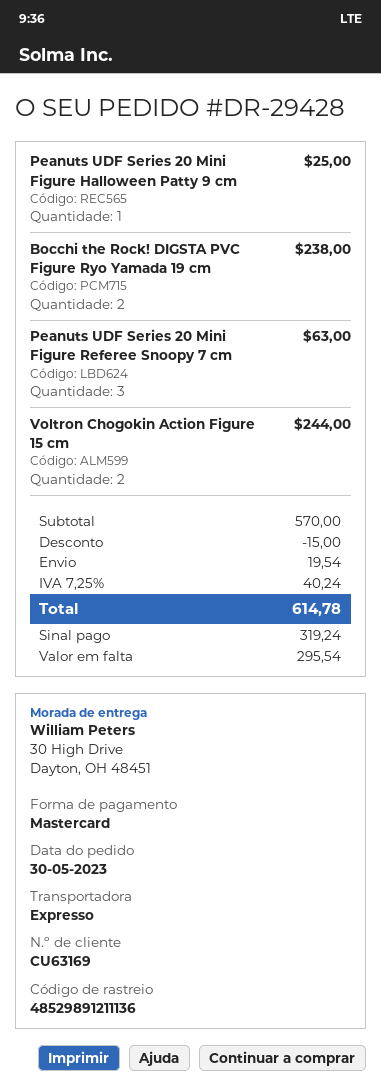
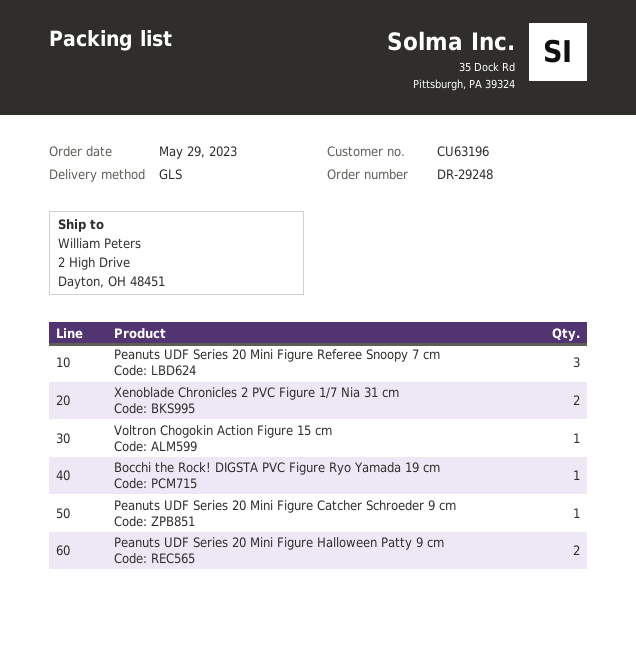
order number: DR-29428 -> DR-29248
order date: 2023-05-30 -> 2023-05-29
customer number: CU63169 -> CU63196
shipping method: express -> GLS
ship to: 30 High Drive, Dayton, OH 48451 -> 2 High Drive, Dayton, OH 48451
Peanuts UDF Series 20 Mini Figure Halloween Patty 9 cm: 1 -> 2
Bocchi the Rock! DIGSTA PVC Figure Ryo Yamada 19 cm: 2 -> 1
Voltron Chogokin Action Figure 15 cm: 2 -> 1
Xenoblade Chronicles 2 PVC Figure 1/7 Nia 31 cm: none -> 2
Peanuts UDF Series 20 Mini Figure Catcher Schroeder 9 cm: none -> 1

